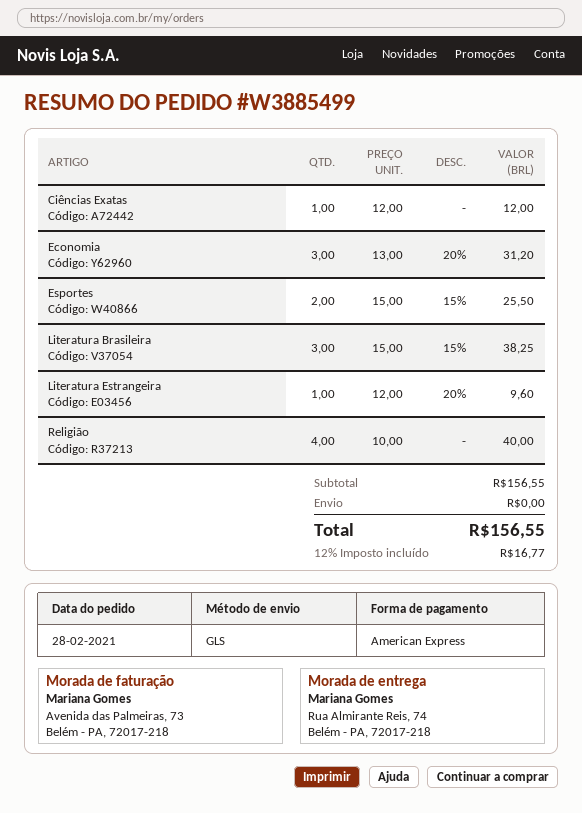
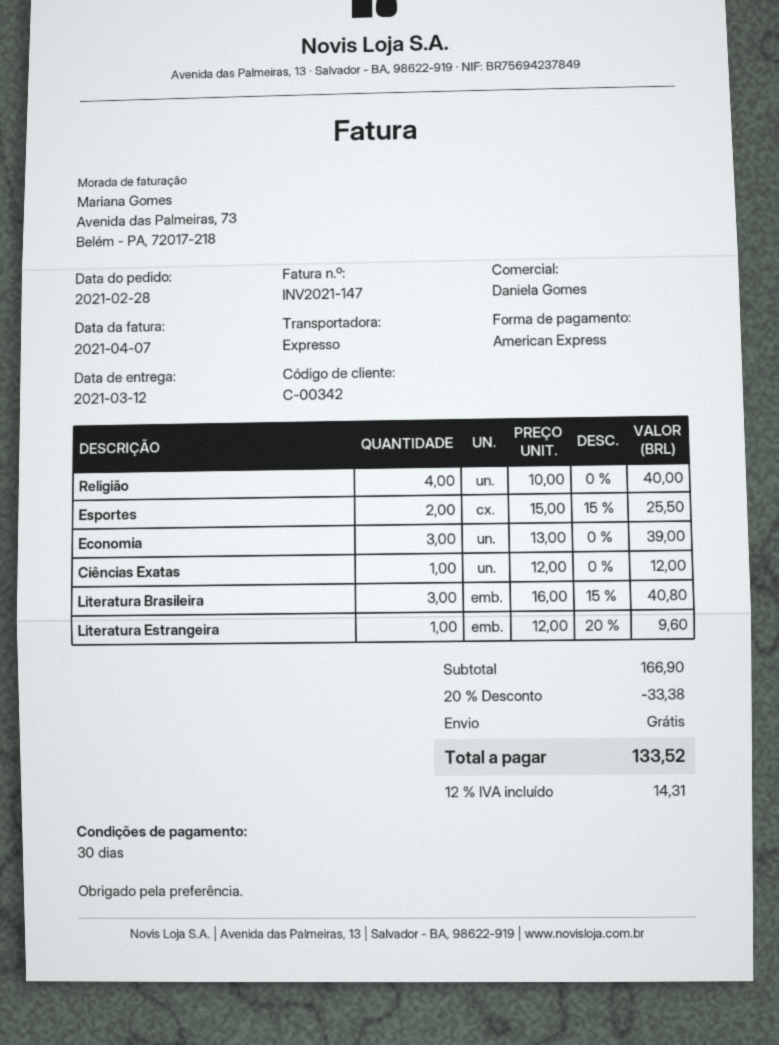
shipping method: GLS -> express
Economia: 3 x 13.00 - 20% = 31.20 -> 3 x 13.00 = 39.00
Literatura Brasileira: 3 x 15.00 - 15% = 38.25 -> 3 x 16.00 - 15% = 40.80
subtotal: 156.55 -> 166.90
discount: none -> 20% = 33.38
tax: 12% = 16.77 -> 12% = 14.31
total: 156.55 -> 133.52

